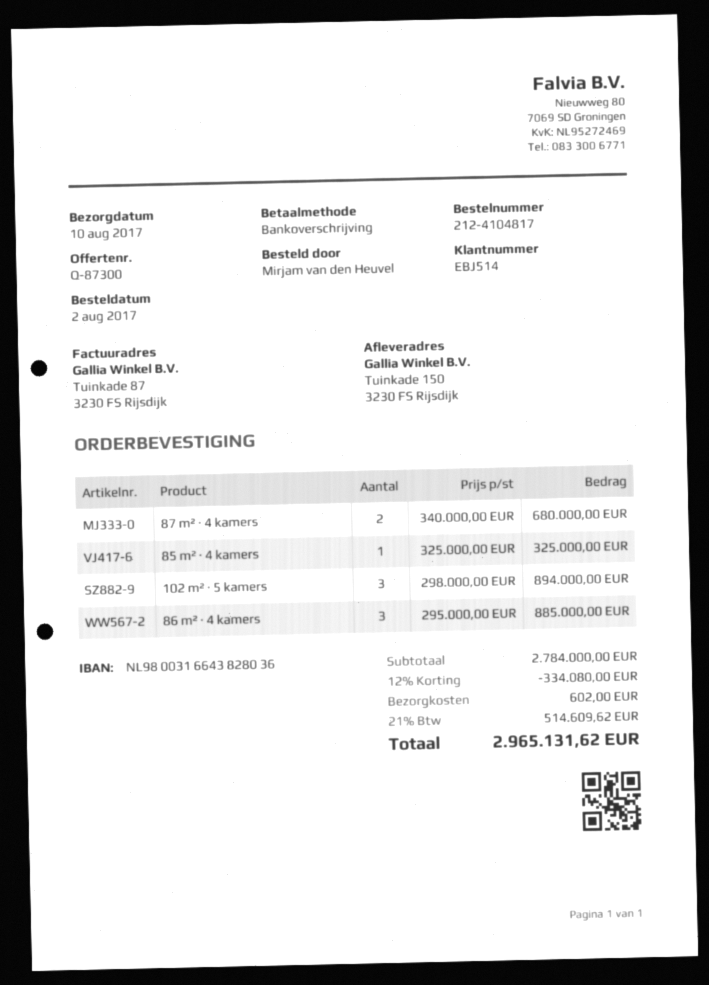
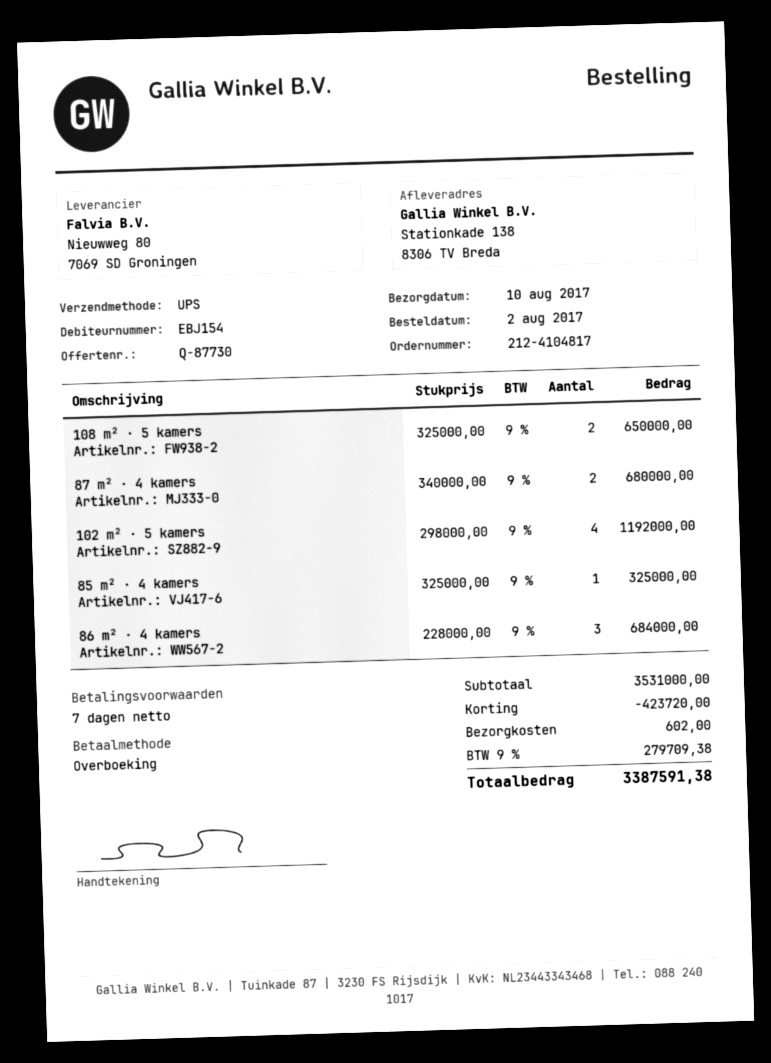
quote number: Q-87300 -> Q-87730
customer number: EBJ514 -> EBJ154
ship to: Tuinkade 150, 3230 FS Rijsdijk -> Stationkade 138, 8306 TV Breda
102 m² · 5 kamers: 3 x 298000.00 = 894000.00 -> 4 x 298000.00 = 1192000.00
86 m² · 4 kamers: 3 x 295000.00 = 885000.00 -> 3 x 228000.00 = 684000.00
108 m² · 5 kamers: none -> 2 x 325000.00 = 650000.00
subtotal: 2784000.00 -> 3531000.00
discount: 334080.00 -> 423720.00
tax: 21% = 514609.62 -> 9% = 279709.38
total: 2965131.62 -> 3387591.38

